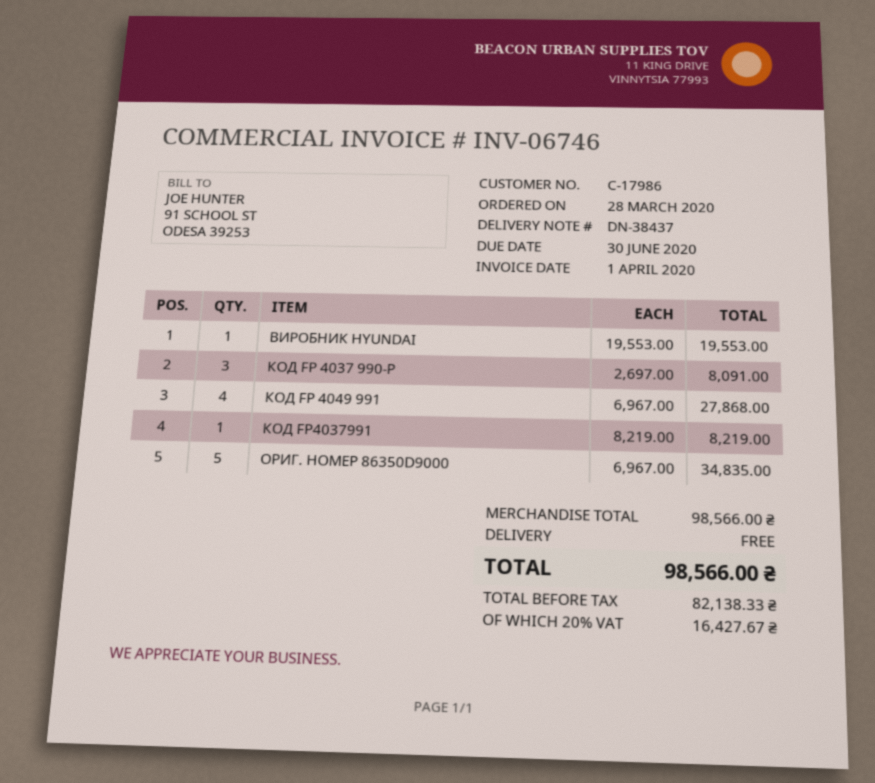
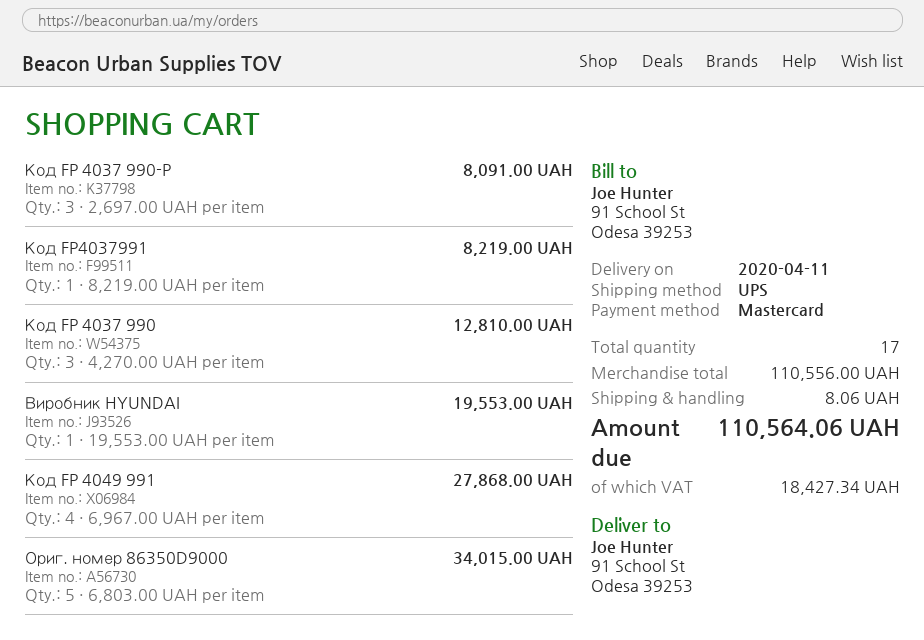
ОРИГ. НОМЕР 86350D9000: 5 x 6967.00 = 34835.00 -> 5 x 6803.00 = 34015.00
Код FP 4037 990: none -> 3 x 4270.00 = 12810.00
subtotal: 98566.00 -> 110556.00
shipping: 0.00 -> 8.06
tax: 16427.67 -> 18427.34
total: 98566.00 -> 110564.06

